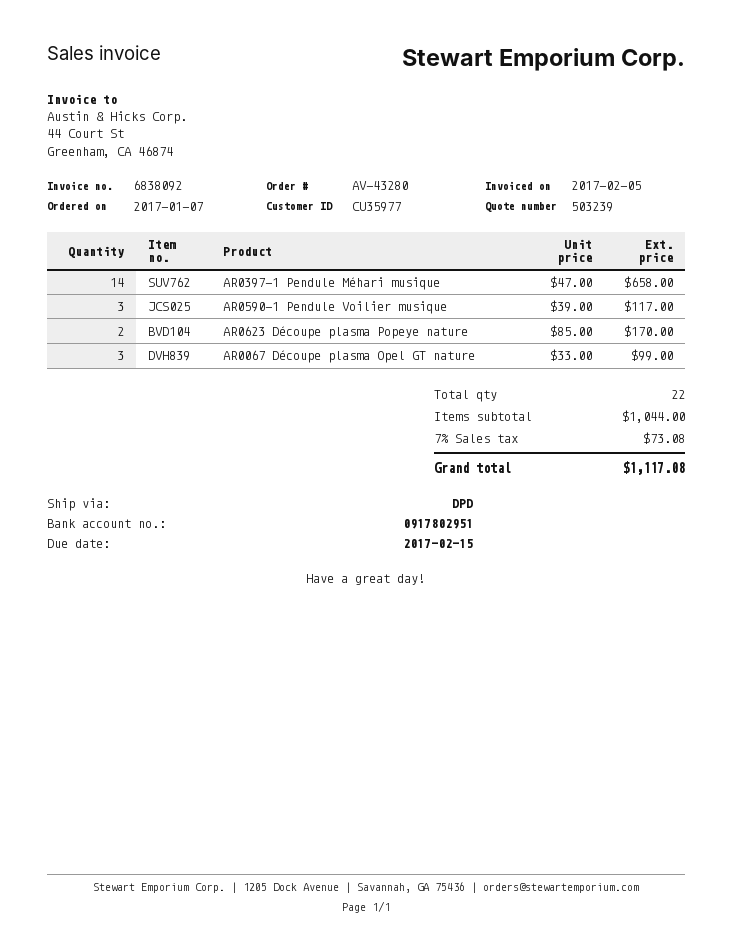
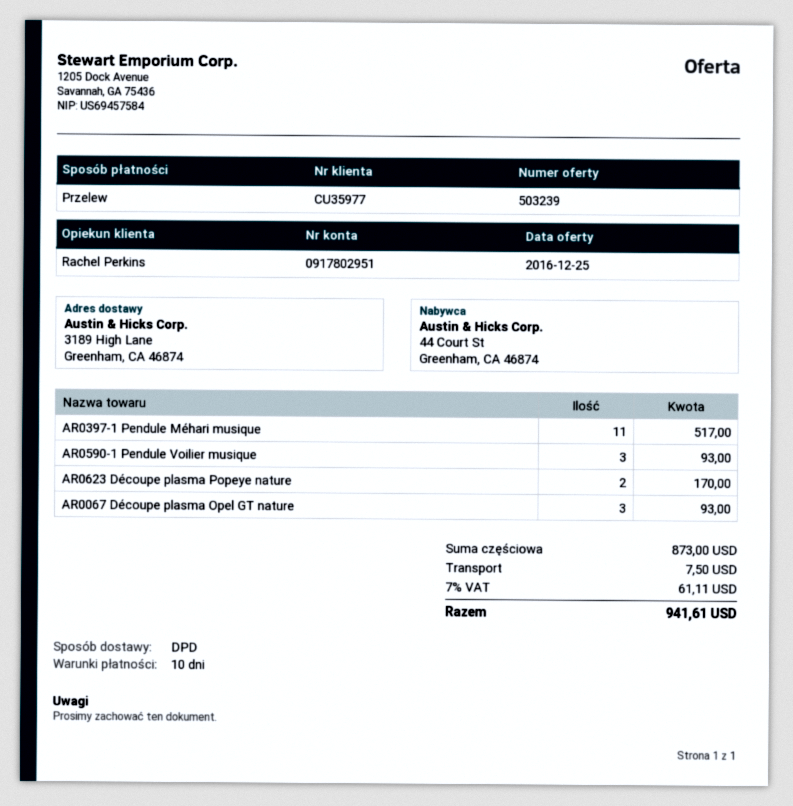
AR0397-1 Pendule Méhari musique: 14 for 658.00 -> 11 for 517.00
AR0590-1 Pendule Voilier musique: 3 for 117.00 -> 3 for 93.00
AR0067 Découpe plasma Opel GT nature: 3 for 99.00 -> 3 for 93.00
subtotal: 1044.00 -> 873.00
shipping: none -> 7.50
tax: 7% = 73.08 -> 7% = 61.11
total: 1117.08 -> 941.61

